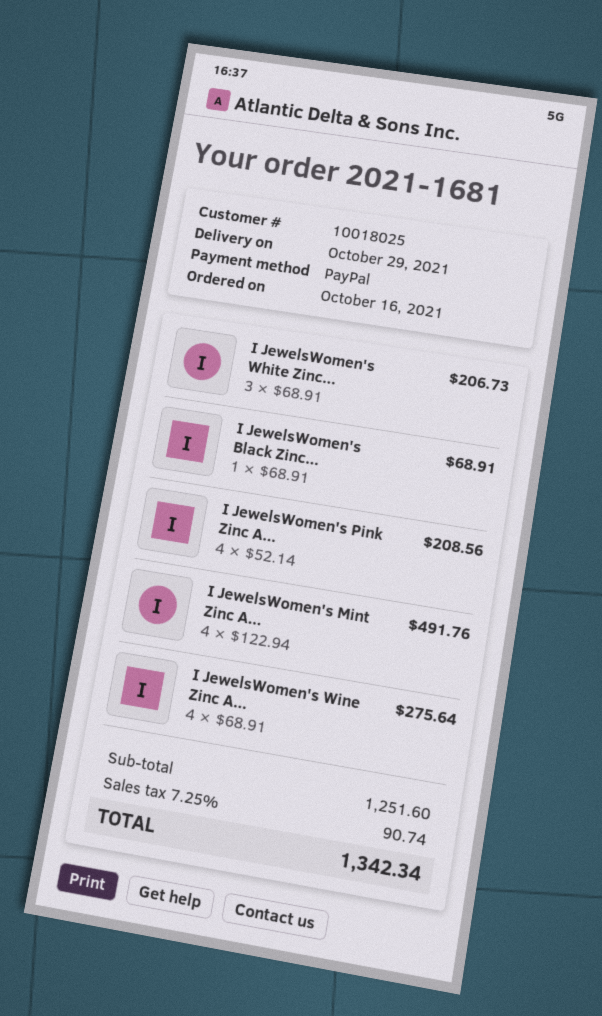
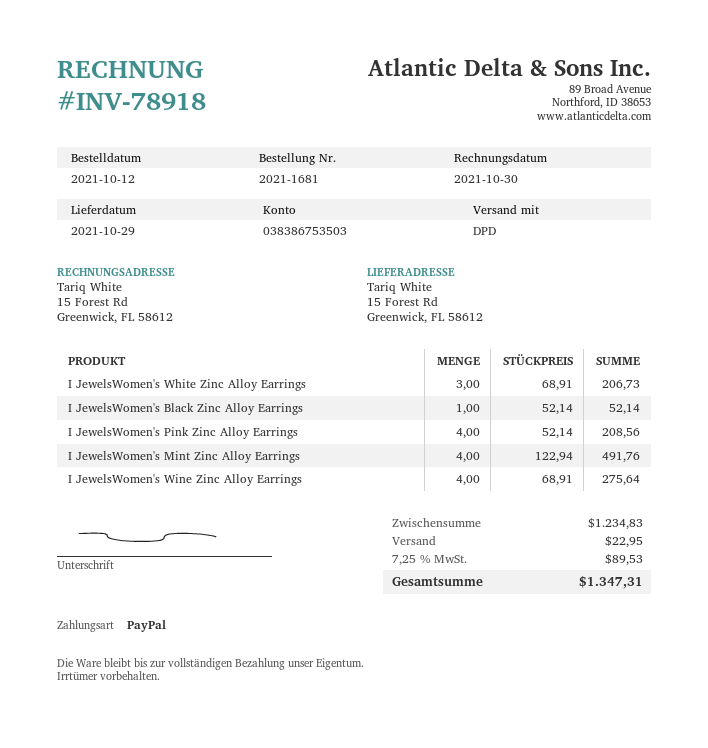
order date: 2021-10-16 -> 2021-10-12
I JewelsWomen's Black Zinc...: 1 x 68.91 = 68.91 -> 1 x 52.14 = 52.14
subtotal: 1251.60 -> 1234.83
shipping: none -> 22.95
tax: 7.25% = 90.74 -> 7.25% = 89.53
total: 1342.34 -> 1347.31

